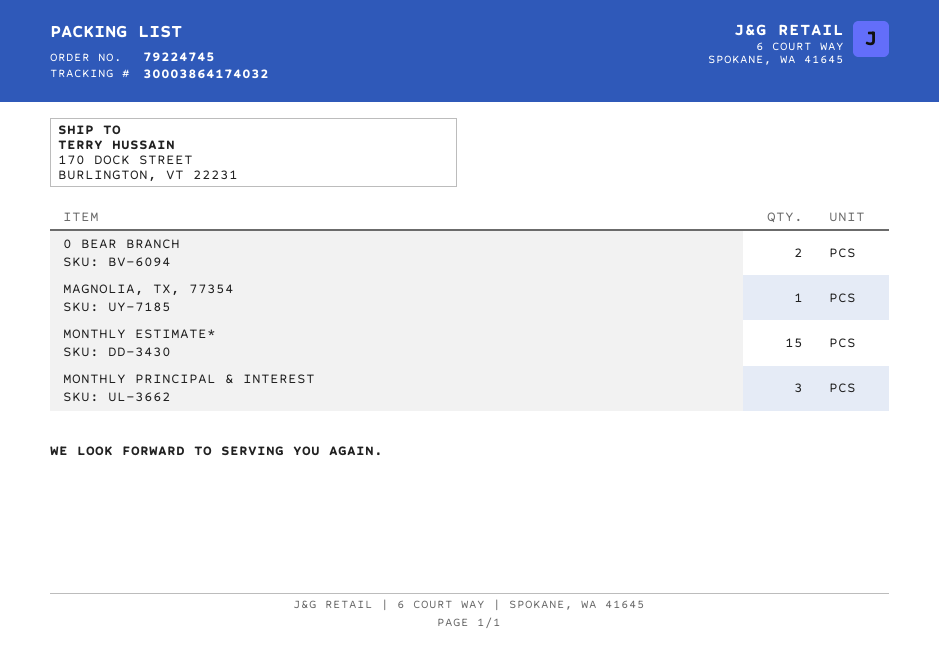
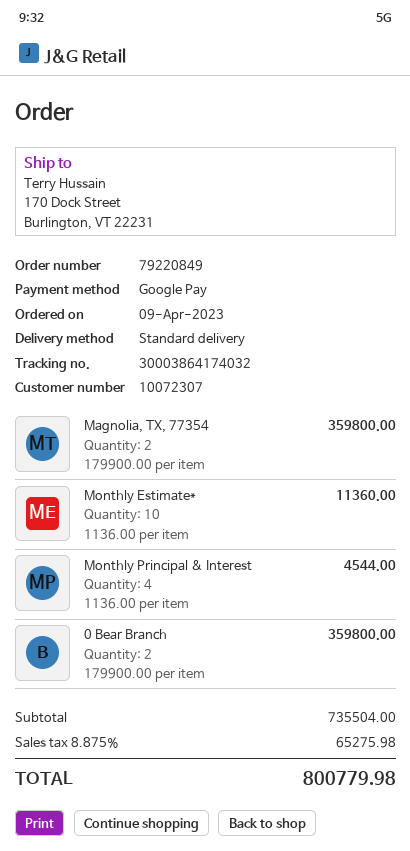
order number: 79224745 -> 79220849
MAGNOLIA, TX, 77354: 1 -> 2
MONTHLY ESTIMATE*: 15 -> 10
MONTHLY PRINCIPAL & INTEREST: 3 -> 4

